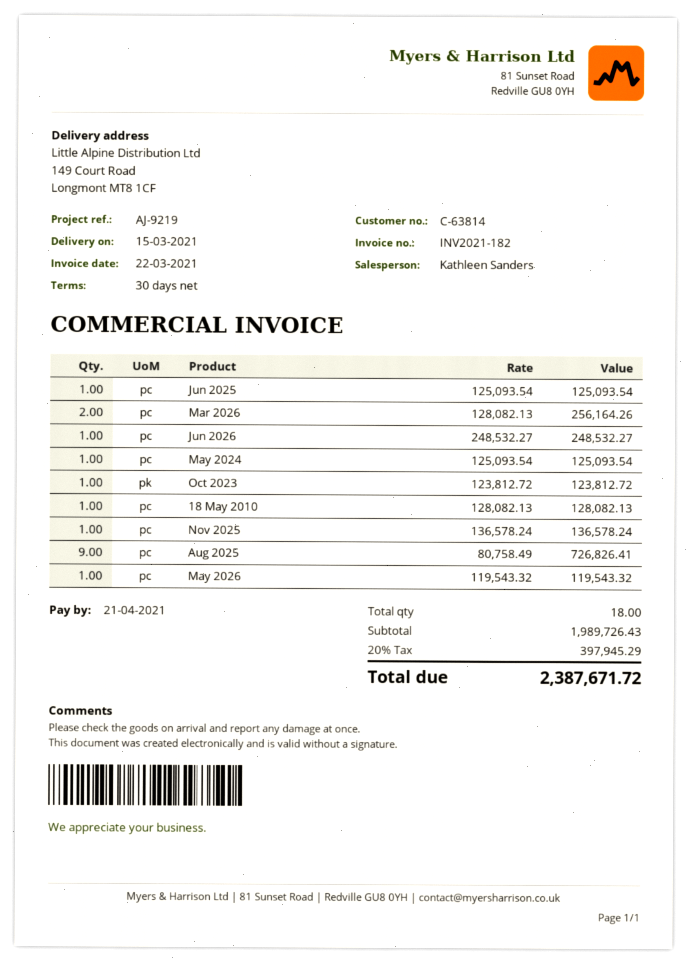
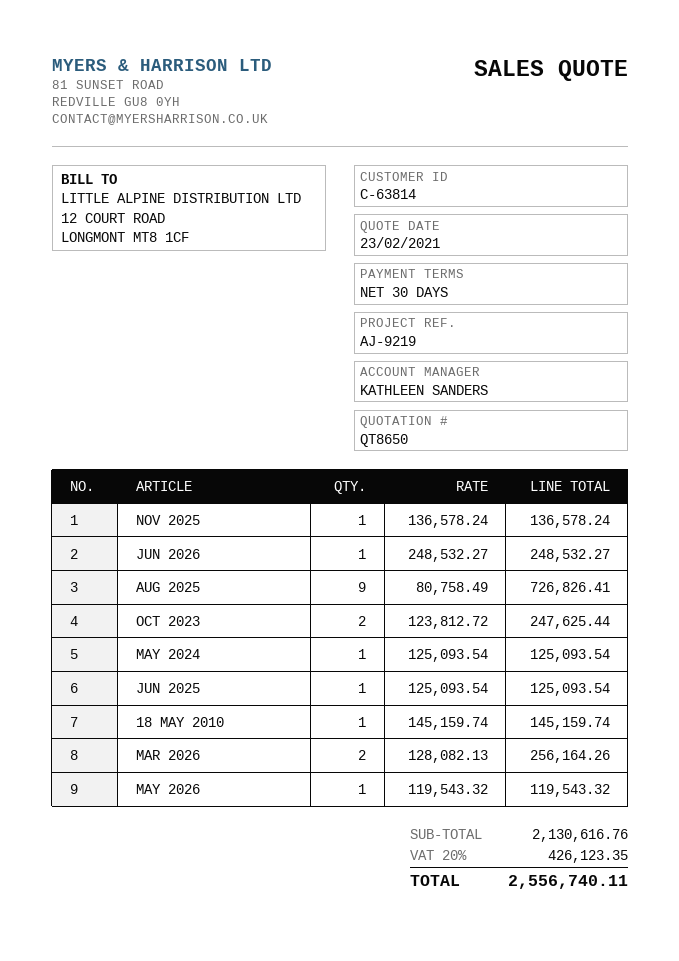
Oct 2023: 1 x 123812.72 = 123812.72 -> 2 x 123812.72 = 247625.44
18 May 2010: 1 x 128082.13 = 128082.13 -> 1 x 145159.74 = 145159.74
subtotal: 1989726.43 -> 2130616.76
tax: 20% = 397945.29 -> 20% = 426123.35
total: 2387671.72 -> 2556740.11

